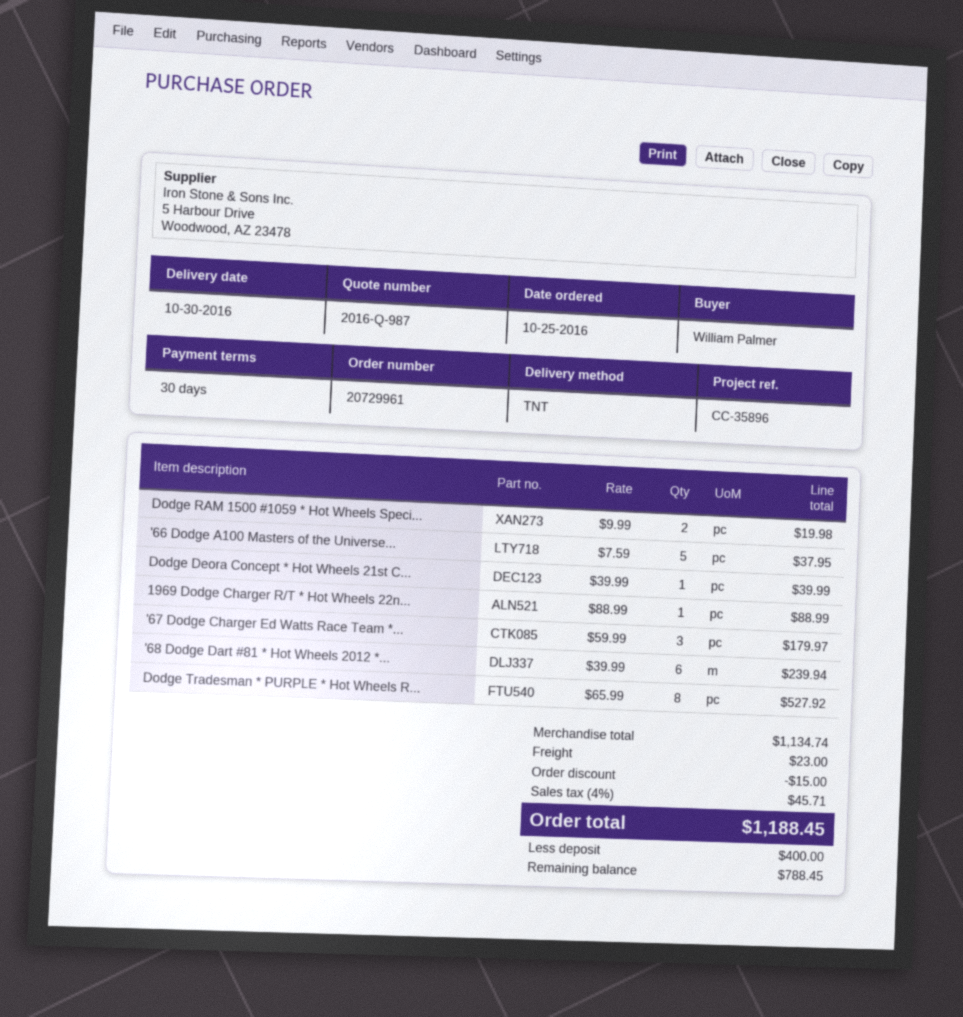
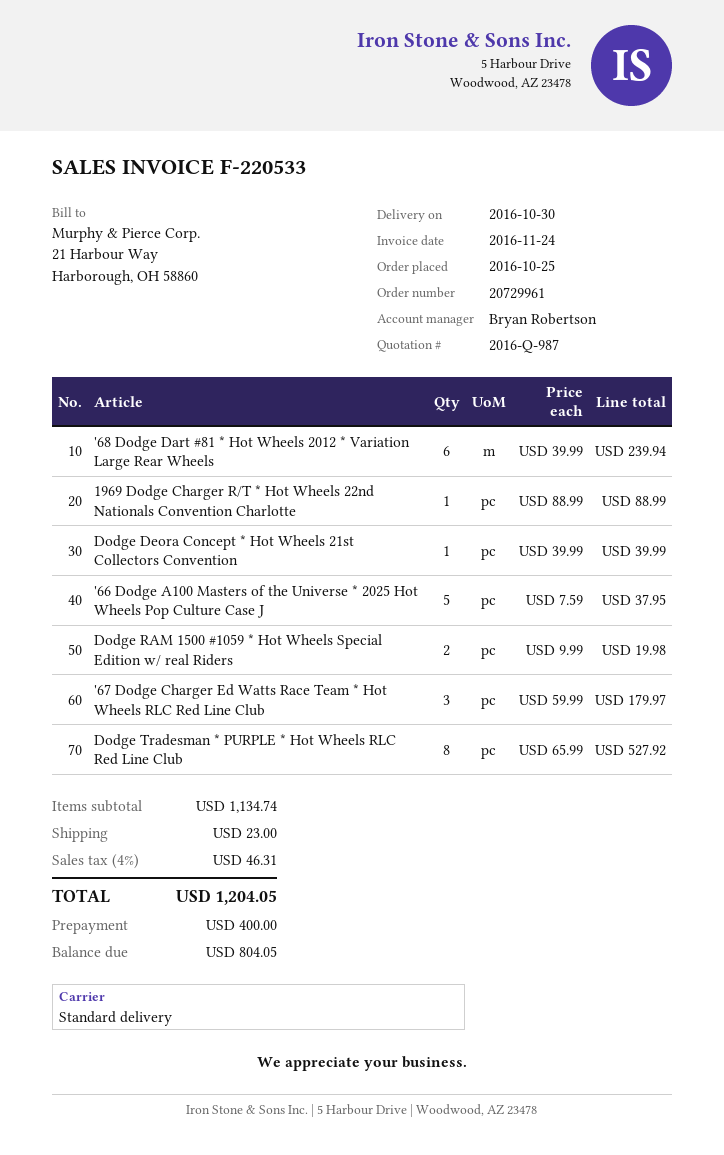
shipping method: TNT -> standard
discount: 15.00 -> none
tax: 4% = 45.71 -> 4% = 46.31
total: 1188.45 -> 1204.05
balance: 788.45 -> 804.05

